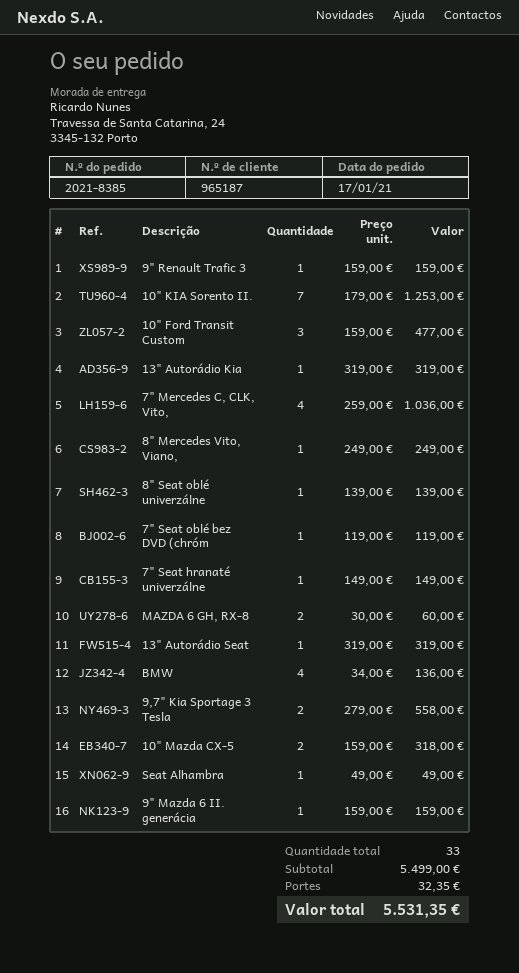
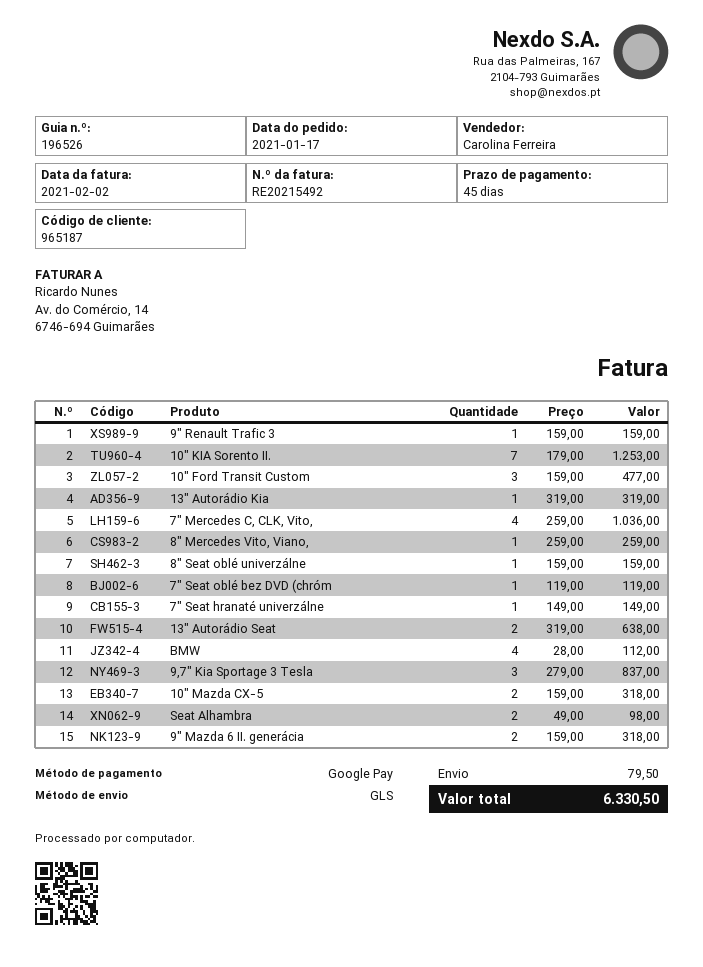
8" Mercedes Vito, Viano,: 1 x 249.00 = 249.00 -> 1 x 259.00 = 259.00
8" Seat oblé univerzálne: 1 x 139.00 = 139.00 -> 1 x 159.00 = 159.00
MAZDA 6 GH, RX-8: 2 x 30.00 = 60.00 -> none
13" Autorádio Seat: 1 x 319.00 = 319.00 -> 2 x 319.00 = 638.00
BMW: 4 x 34.00 = 136.00 -> 4 x 28.00 = 112.00
9,7" Kia Sportage 3 Tesla: 2 x 279.00 = 558.00 -> 3 x 279.00 = 837.00
Seat Alhambra: 1 x 49.00 = 49.00 -> 2 x 49.00 = 98.00
9" Mazda 6 II. generácia: 1 x 159.00 = 159.00 -> 2 x 159.00 = 318.00
shipping: 32.35 -> 79.50
total: 5531.35 -> 6330.50

